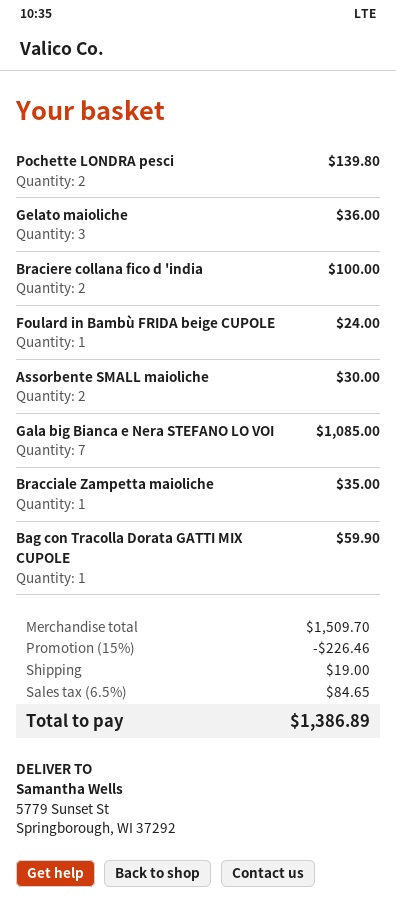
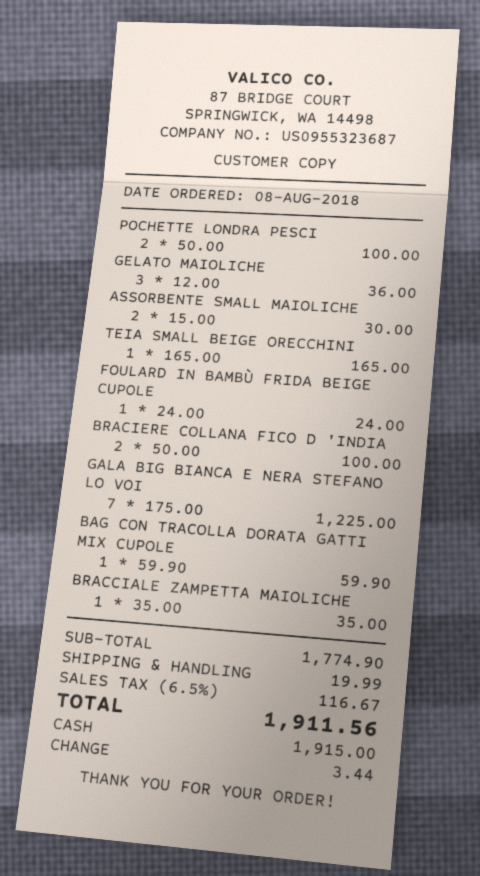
Pochette LONDRA pesci: 2 for 139.80 -> 2 for 100.00
Gala big Bianca e Nera STEFANO LO VOI: 7 for 1085.00 -> 7 for 1225.00
TEIA SMALL BEIGE ORECCHINI: none -> 1 for 165.00
subtotal: 1509.70 -> 1774.90
discount: 15% = 226.46 -> none
shipping: 19.00 -> 19.99
tax: 6.5% = 84.65 -> 6.5% = 116.67
total: 1386.89 -> 1911.56

